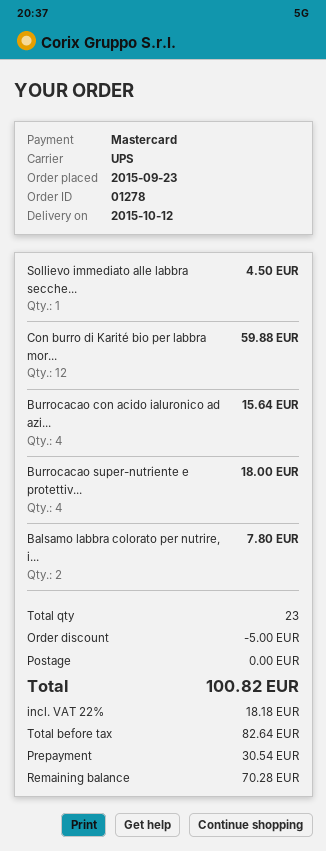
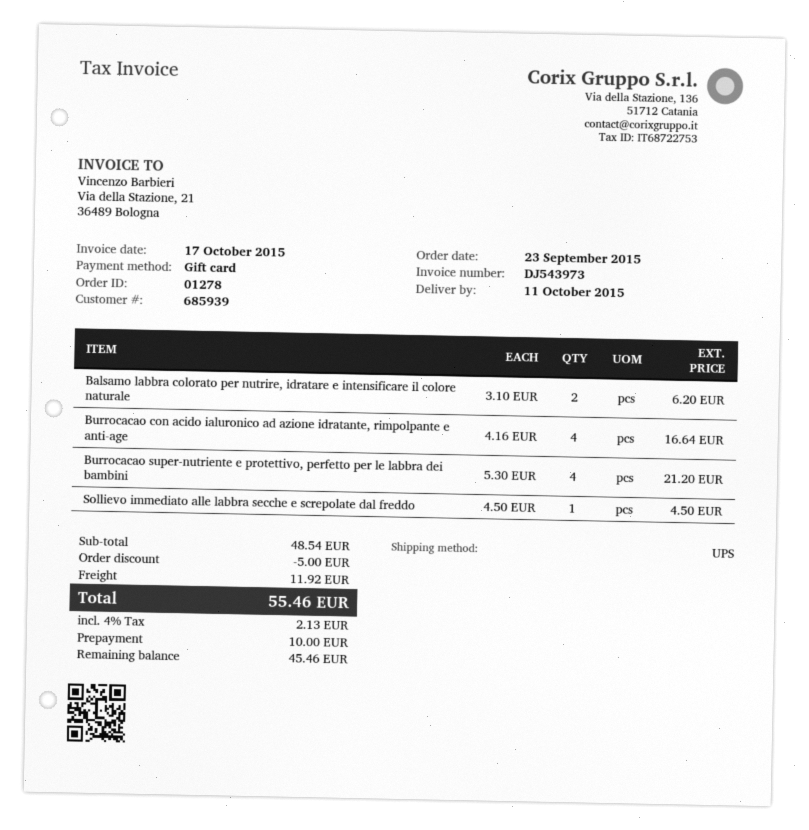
delivery date: 2015-10-12 -> 2015-10-11
payment method: Mastercard -> gift card
Con burro di Karité bio per labbra mor...: 12 for 59.88 -> none
Burrocacao con acido ialuronico ad azi...: 4 for 15.64 -> 4 for 16.64
Burrocacao super-nutriente e protettiv...: 4 for 18.00 -> 4 for 21.20
Balsamo labbra colorato per nutrire, i...: 2 for 7.80 -> 2 for 6.20
shipping: 0.00 -> 11.92
tax: 22% = 18.18 -> 4% = 2.13
total: 100.82 -> 55.46
deposit: 30.54 -> 10.00
balance: 70.28 -> 45.46

